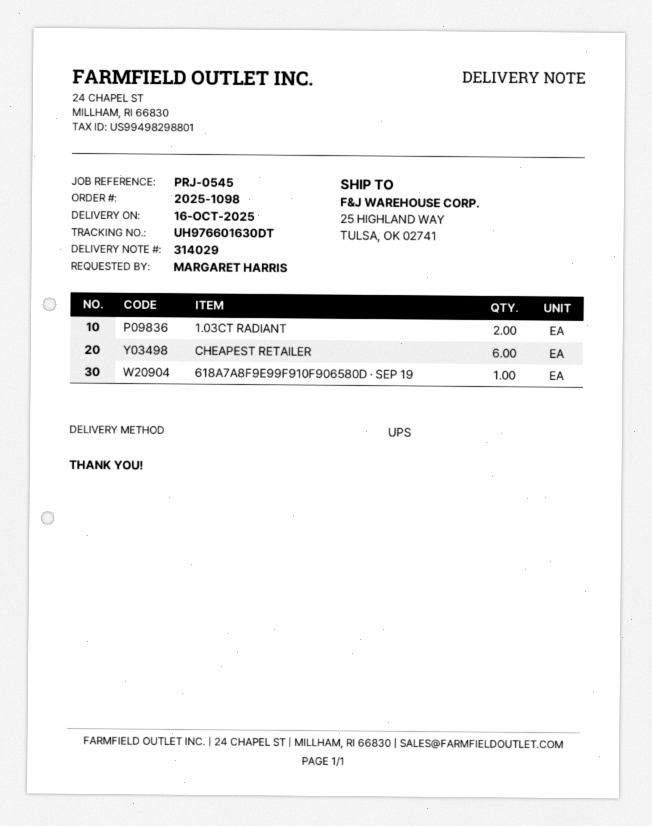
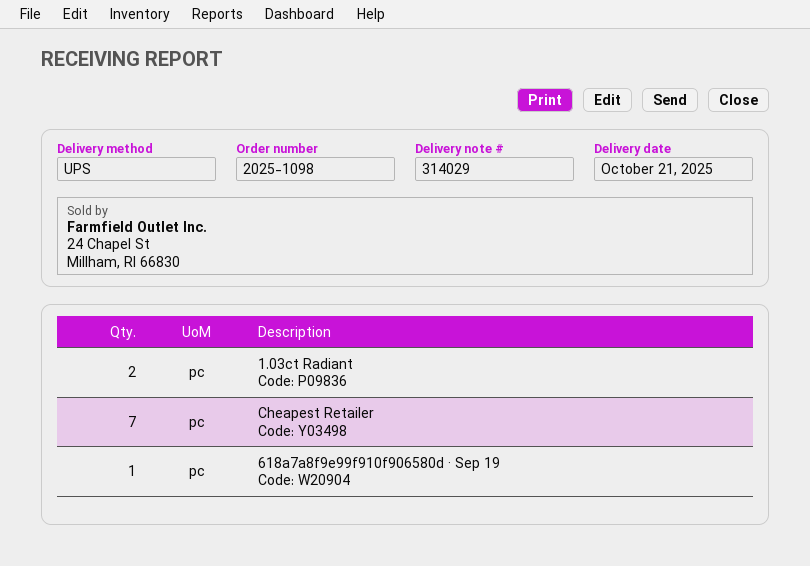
delivery date: 2025-10-16 -> 2025-10-21
CHEAPEST RETAILER: 6 -> 7

